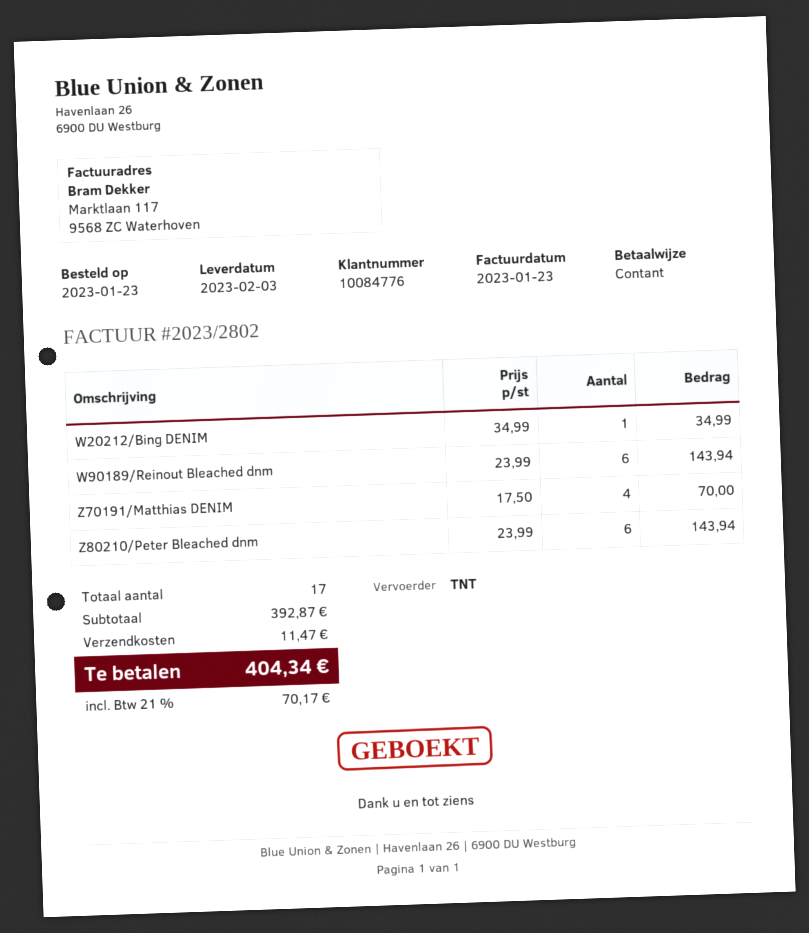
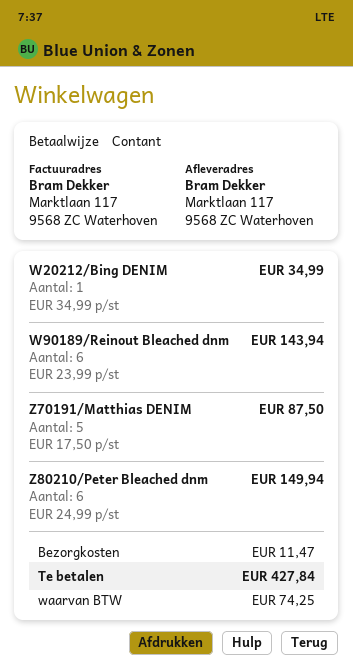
Z70191/Matthias DENIM: 4 x 17.50 = 70.00 -> 5 x 17.50 = 87.50
Z80210/Peter Bleached dnm: 6 x 23.99 = 143.94 -> 6 x 24.99 = 149.94
tax: 70.17 -> 74.25
total: 404.34 -> 427.84

